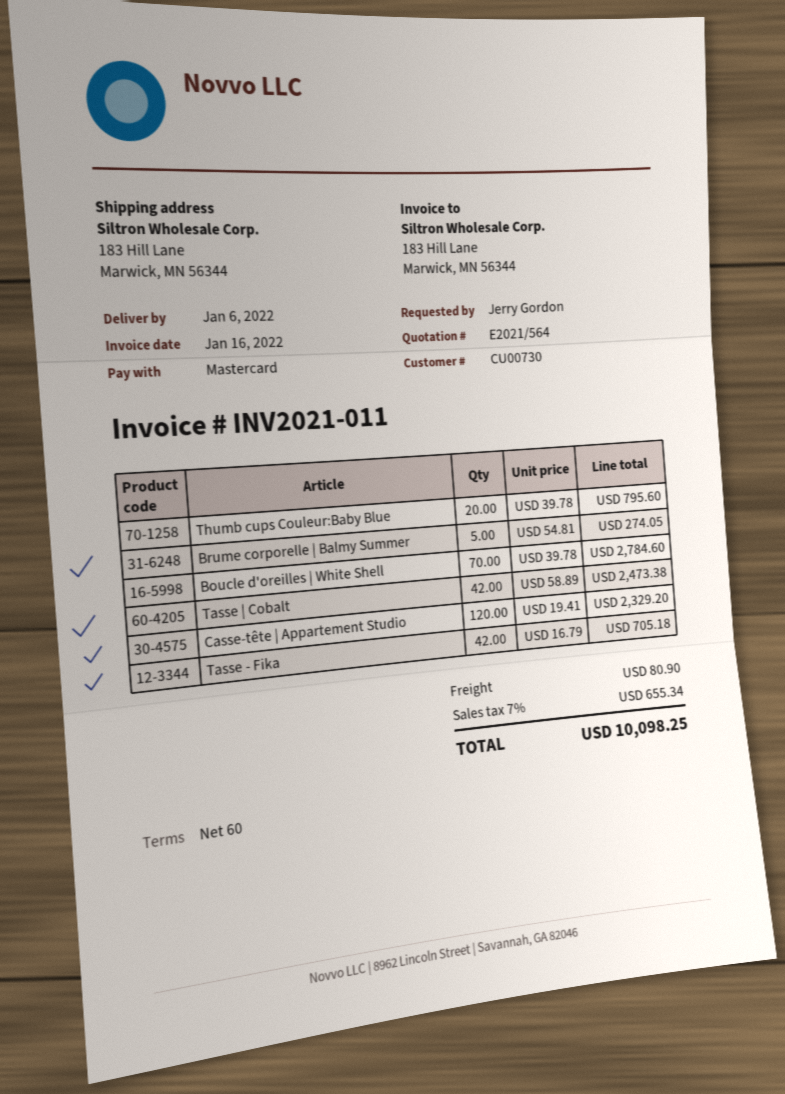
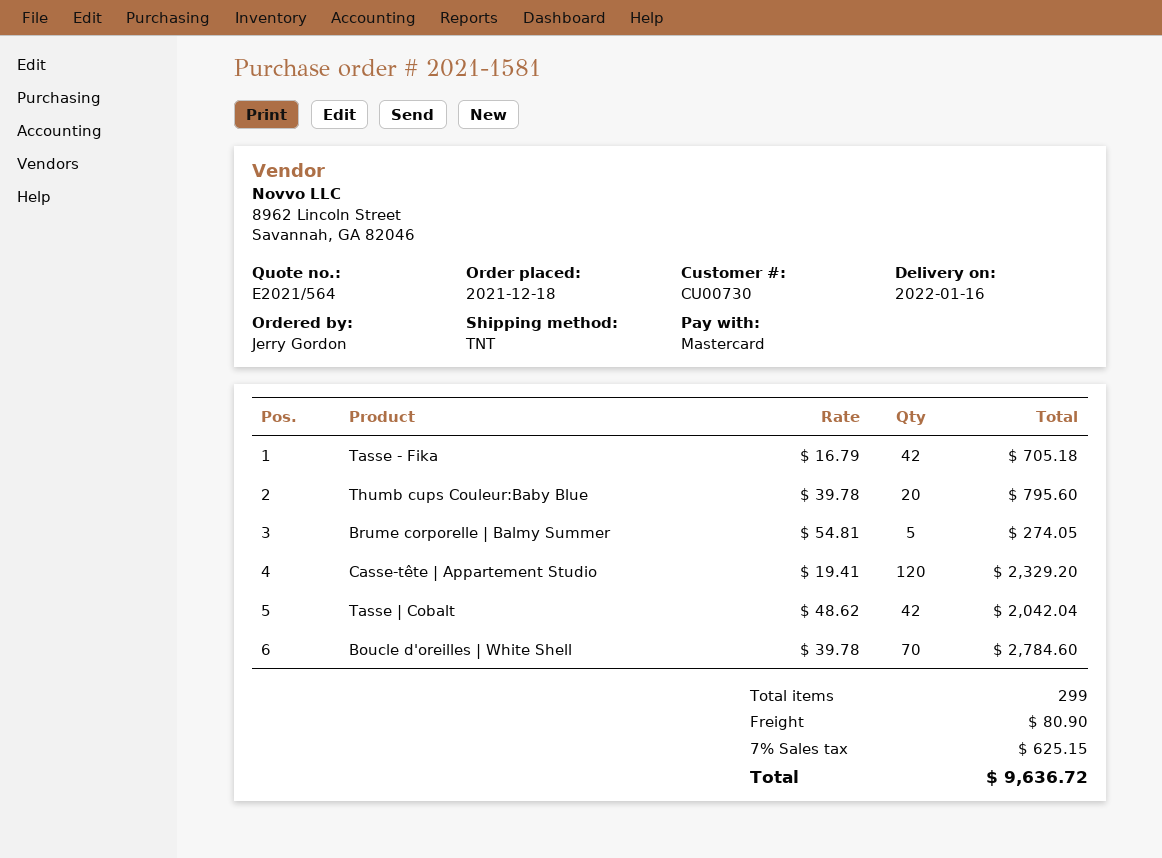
delivery date: 2022-01-06 -> 2022-01-16
Tasse | Cobalt: 42 x 58.89 = 2473.38 -> 42 x 48.62 = 2042.04
tax: 7% = 655.34 -> 7% = 625.15
total: 10098.25 -> 9636.72

